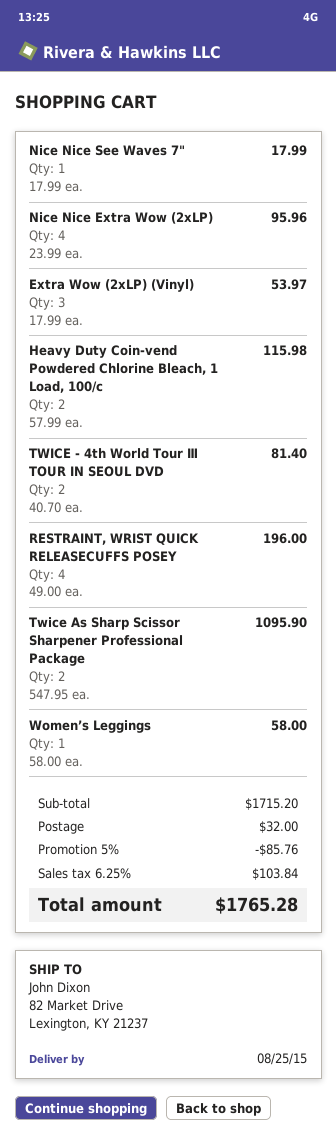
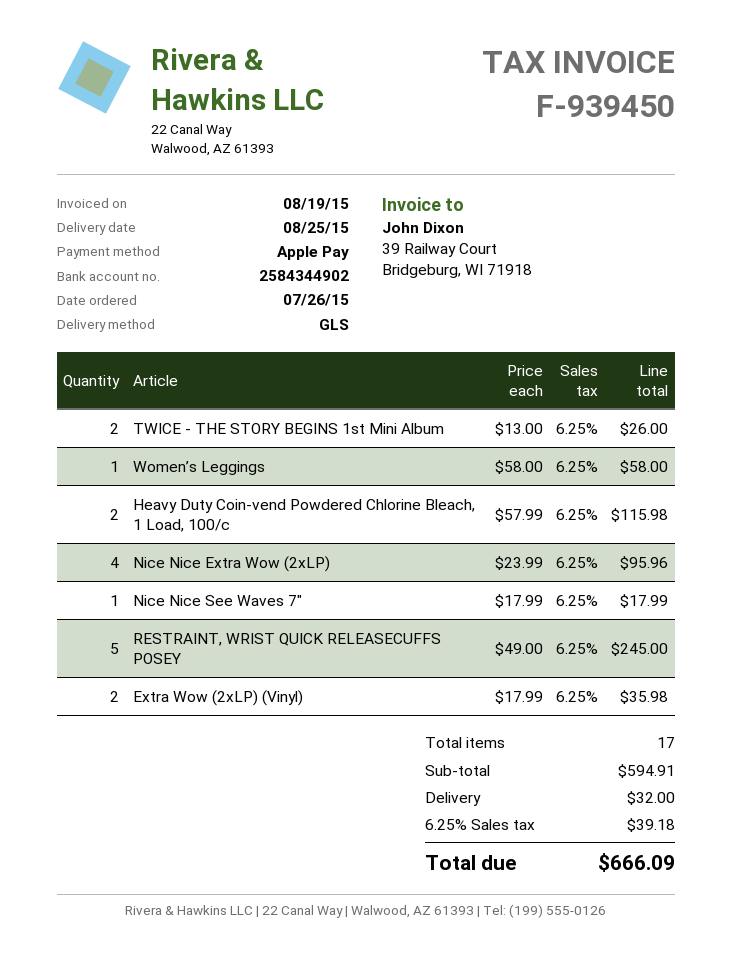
Extra Wow (2xLP) (Vinyl): 3 x 17.99 = 53.97 -> 2 x 17.99 = 35.98
TWICE - 4th World Tour Ⅲ TOUR IN SEOUL DVD: 2 x 40.70 = 81.40 -> none
RESTRAINT, WRIST QUICK RELEASECUFFS POSEY: 4 x 49.00 = 196.00 -> 5 x 49.00 = 245.00
Twice As Sharp Scissor Sharpener Professional Package: 2 x 547.95 = 1095.90 -> none
TWICE - THE STORY BEGINS 1st Mini Album: none -> 2 x 13.00 = 26.00
subtotal: 1715.20 -> 594.91
discount: 5% = 85.76 -> none
tax: 6.25% = 103.84 -> 6.25% = 39.18
total: 1765.28 -> 666.09

